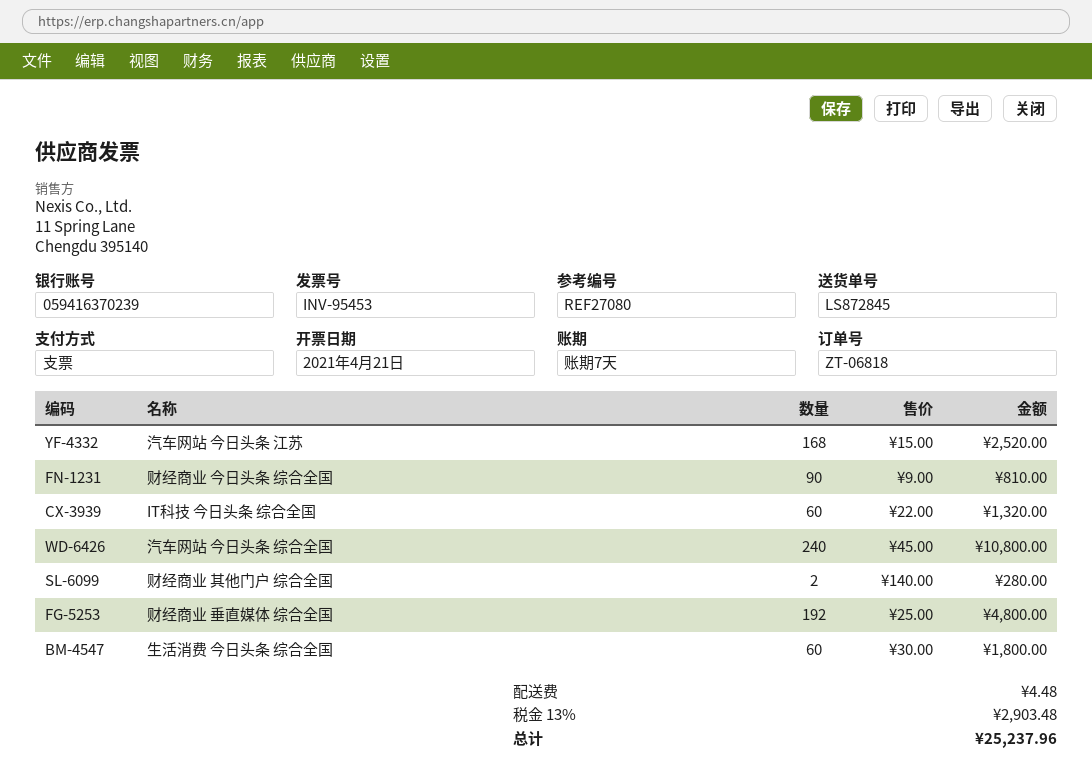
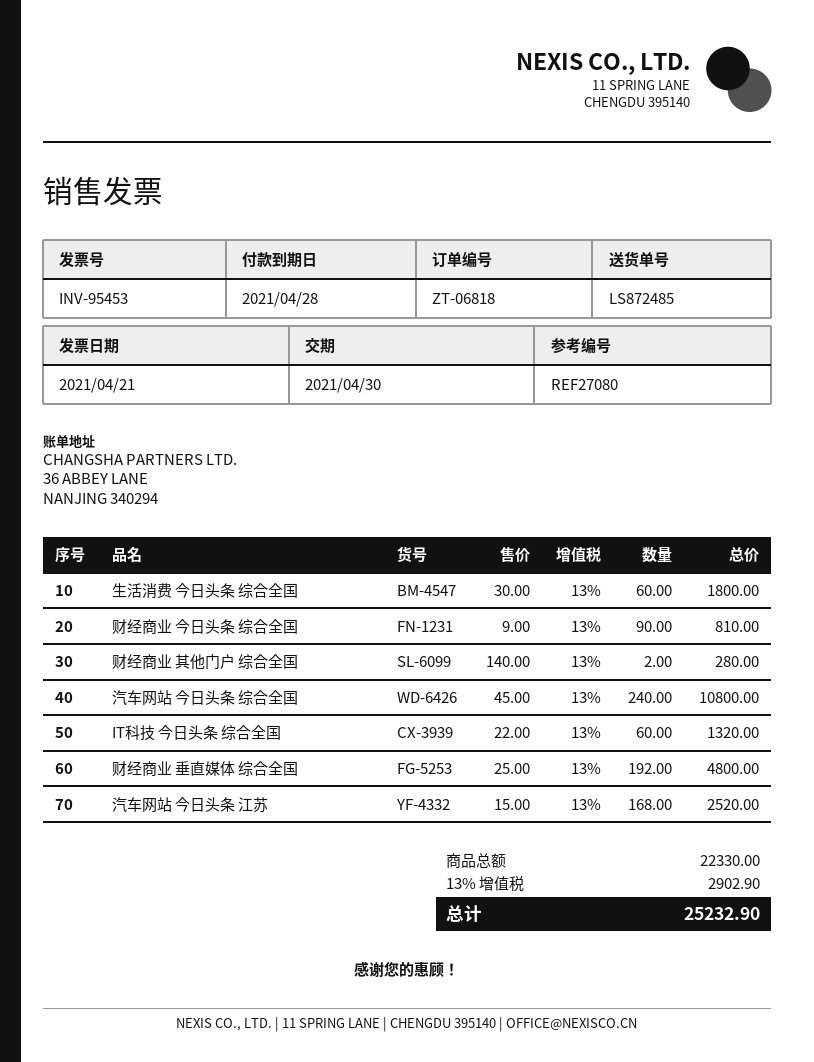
delivery note number: LS872845 -> LS872485
shipping: 4.48 -> none
tax: 13% = 2903.48 -> 13% = 2902.90
total: 25237.96 -> 25232.90

